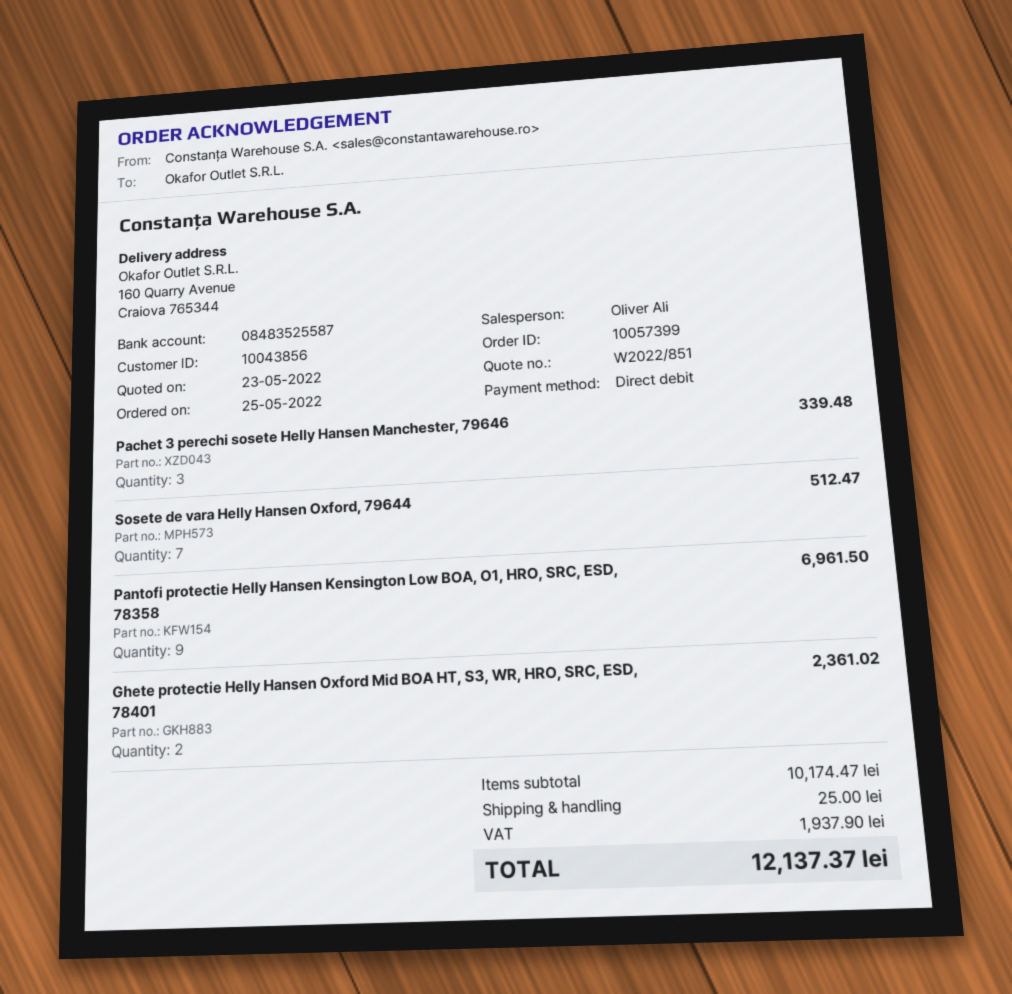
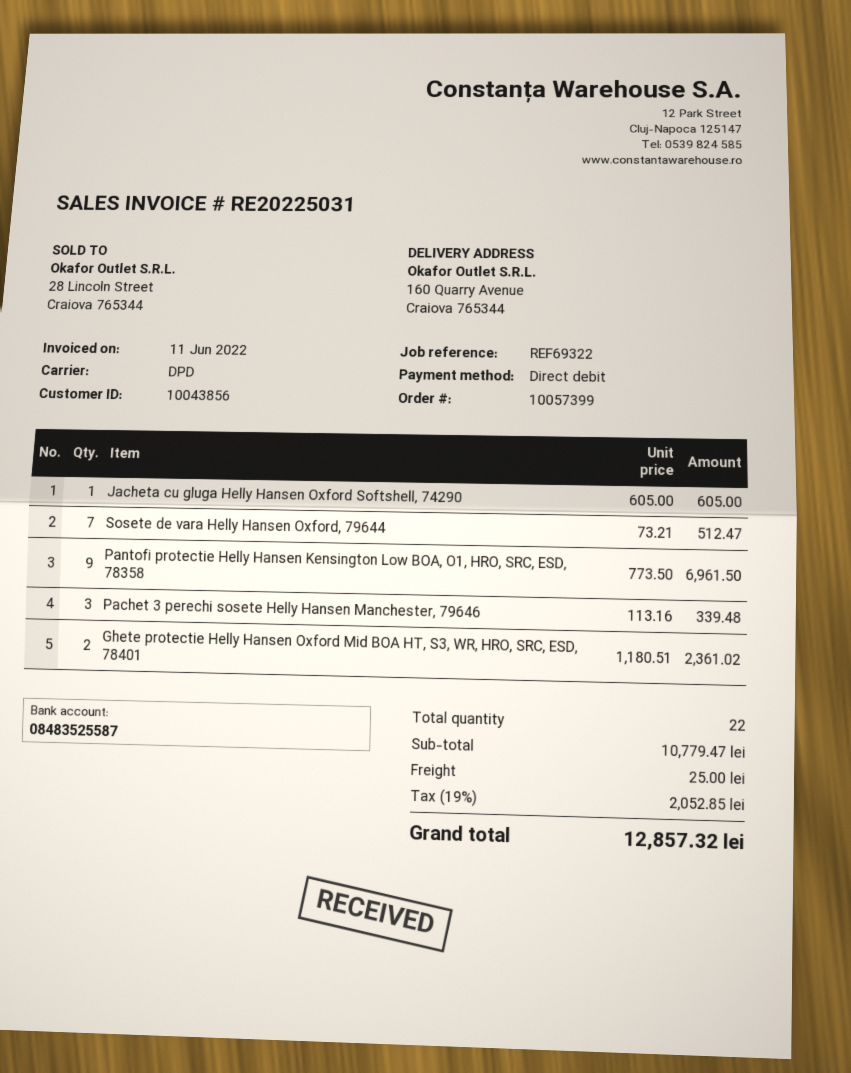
Jacheta cu gluga Helly Hansen Oxford Softshell, 74290: none -> 1 for 605.00
subtotal: 10174.47 -> 10779.47
tax: 1937.90 -> 2052.85
total: 12137.37 -> 12857.32

